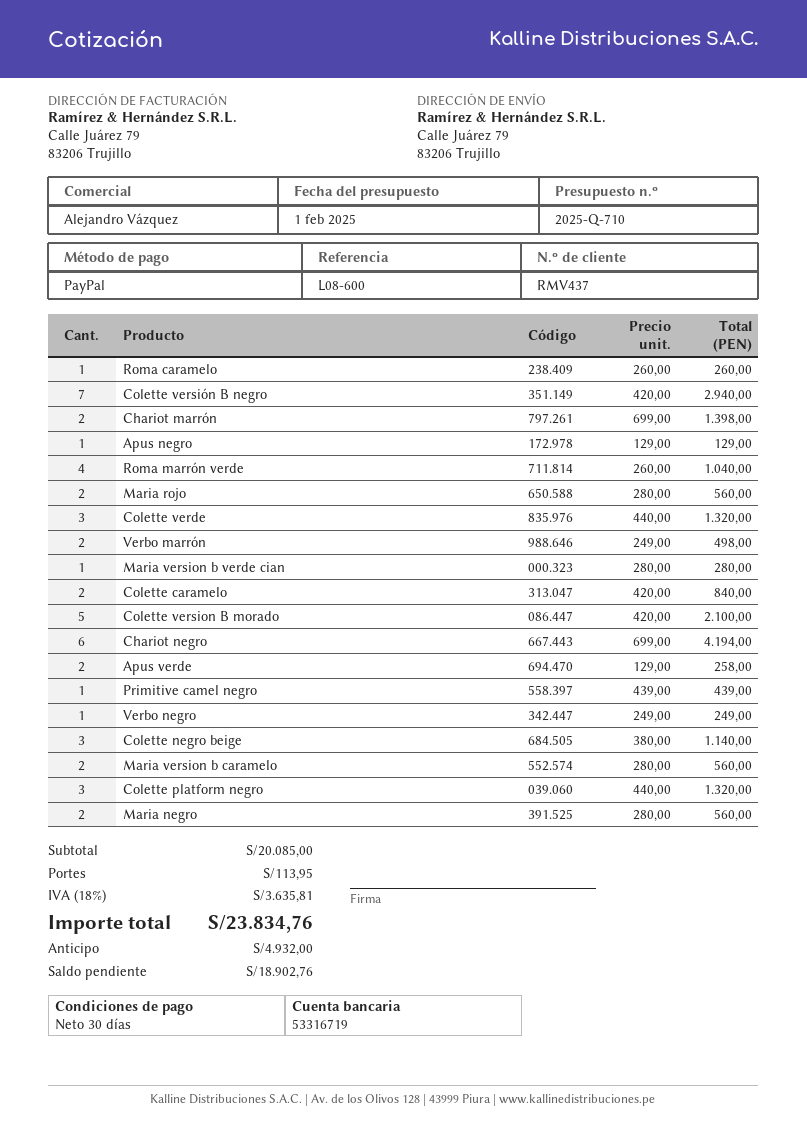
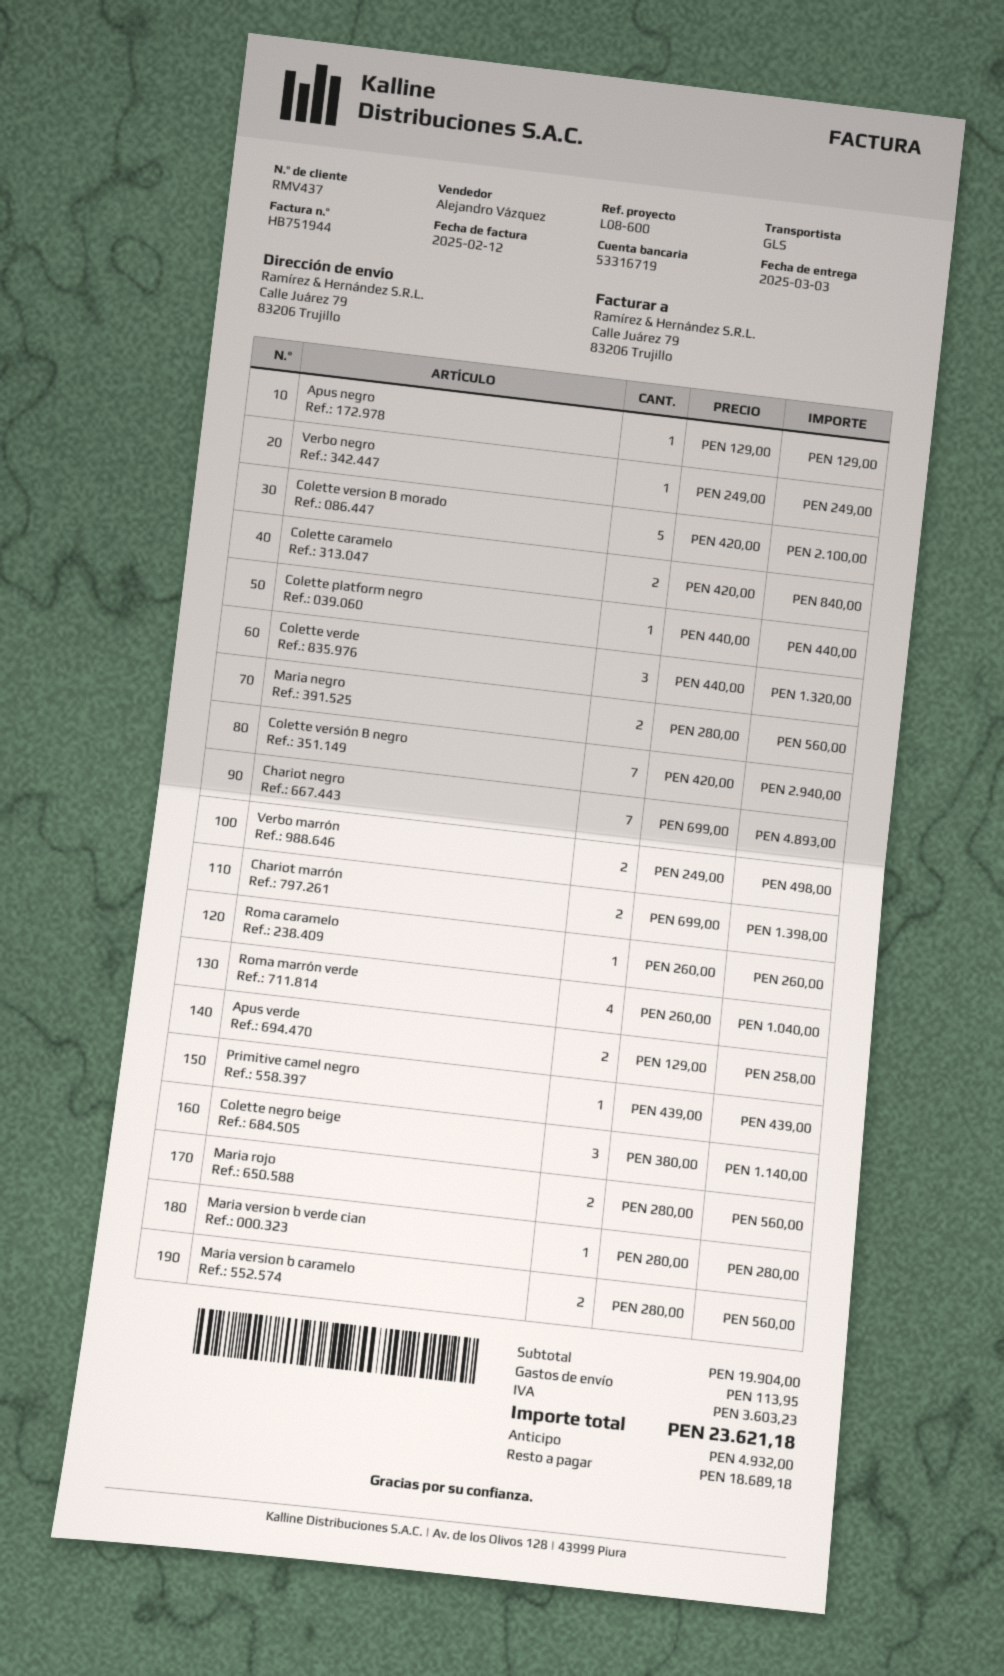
Chariot negro: 6 x 699.00 = 4194.00 -> 7 x 699.00 = 4893.00
Colette platform negro: 3 x 440.00 = 1320.00 -> 1 x 440.00 = 440.00
subtotal: 20085.00 -> 19904.00
tax: 3635.81 -> 3603.23
total: 23834.76 -> 23621.18
balance: 18902.76 -> 18689.18

